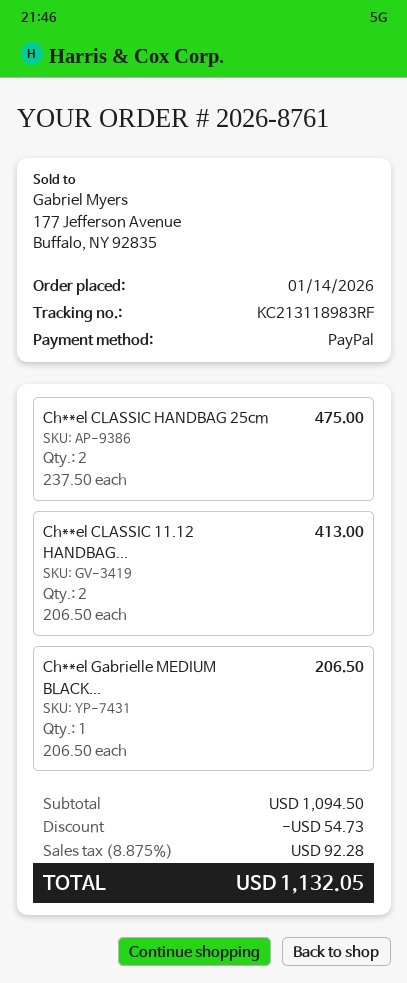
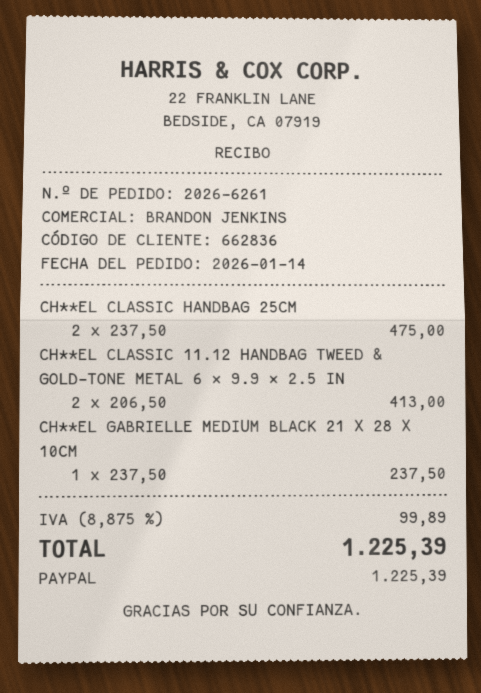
order number: 2026-8761 -> 2026-6261
Ch**el Gabrielle MEDIUM BLACK...: 1 x 206.50 = 206.50 -> 1 x 237.50 = 237.50
discount: 54.73 -> none
tax: 8.875% = 92.28 -> 8.875% = 99.89
total: 1132.05 -> 1225.39

